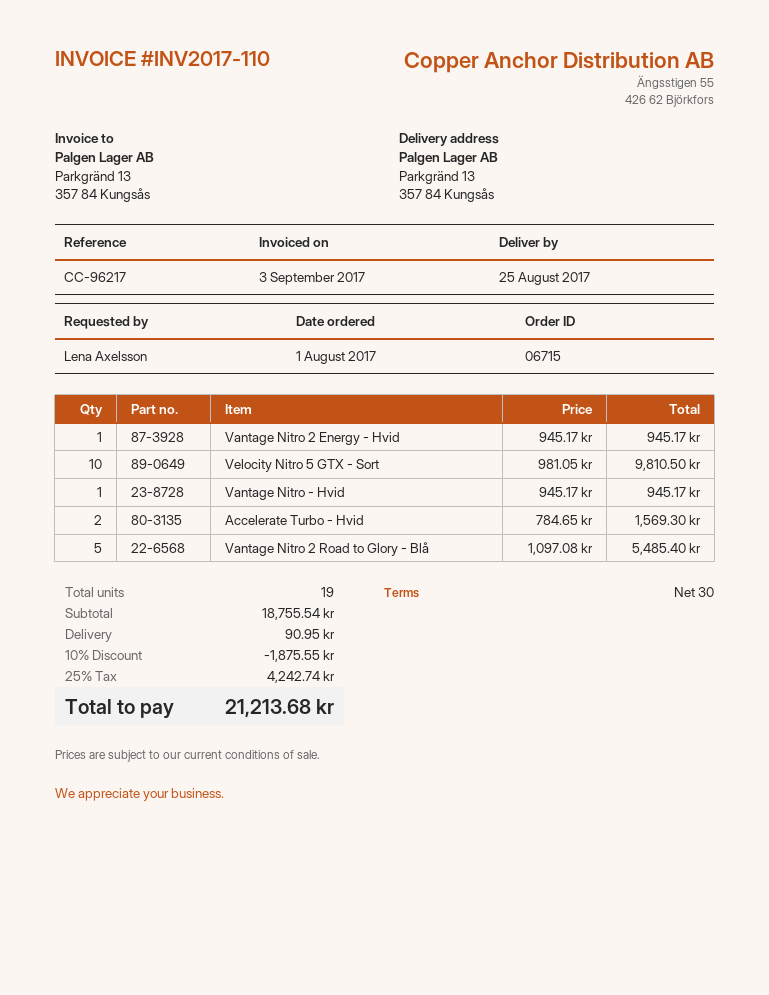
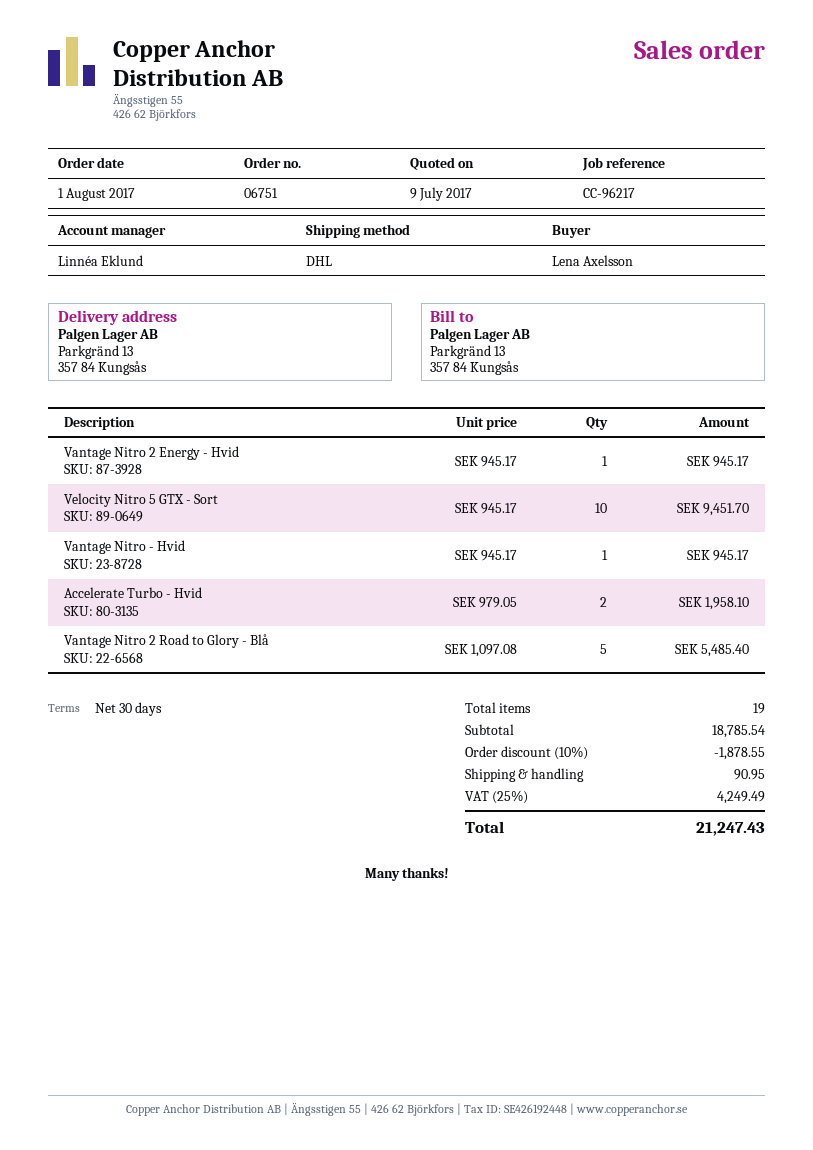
order number: 06715 -> 06751
Velocity Nitro 5 GTX - Sort: 10 x 981.05 = 9810.50 -> 10 x 945.17 = 9451.70
Accelerate Turbo - Hvid: 2 x 784.65 = 1569.30 -> 2 x 979.05 = 1958.10
subtotal: 18755.54 -> 18785.54
discount: 10% = 1875.55 -> 10% = 1878.55
tax: 25% = 4242.74 -> 25% = 4249.49
total: 21213.68 -> 21247.43

